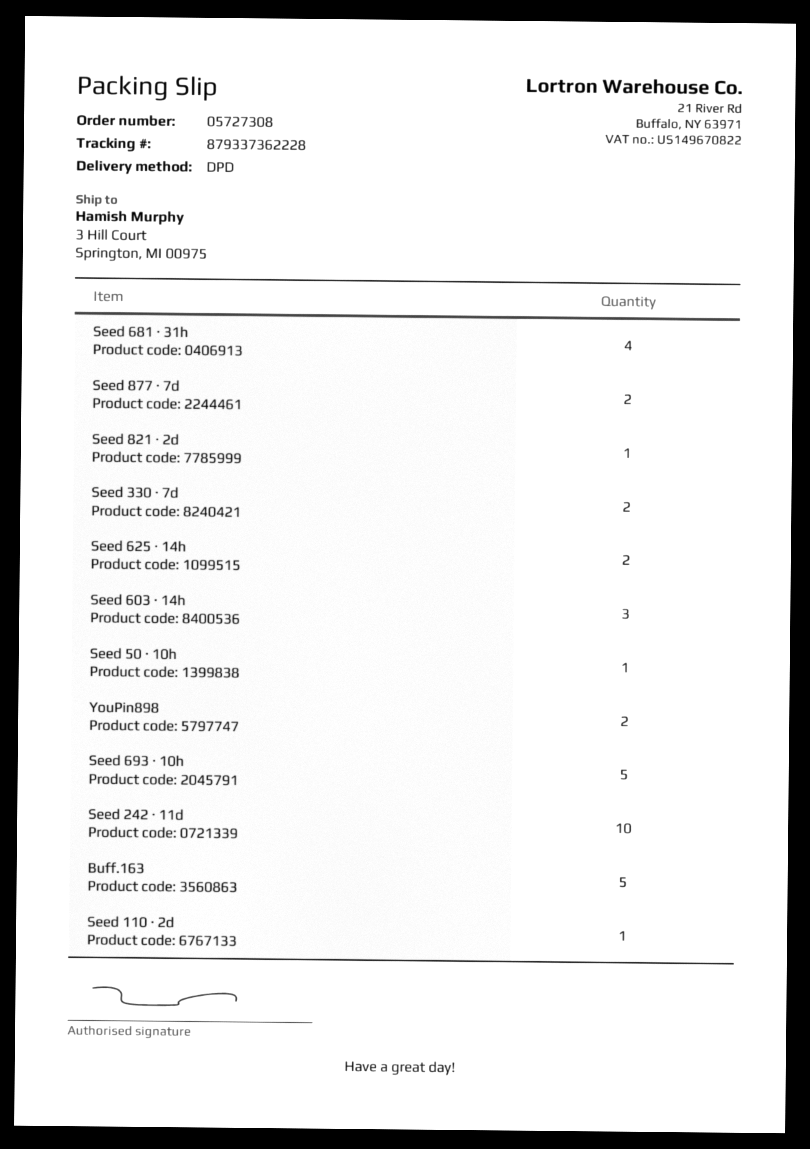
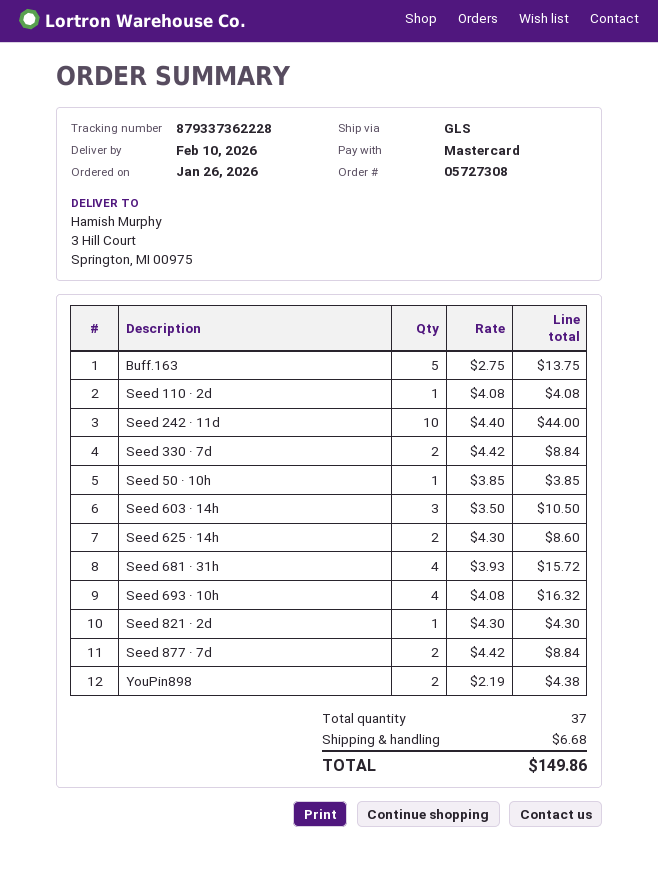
shipping method: DPD -> GLS
Seed 693 · 10h: 5 -> 4

